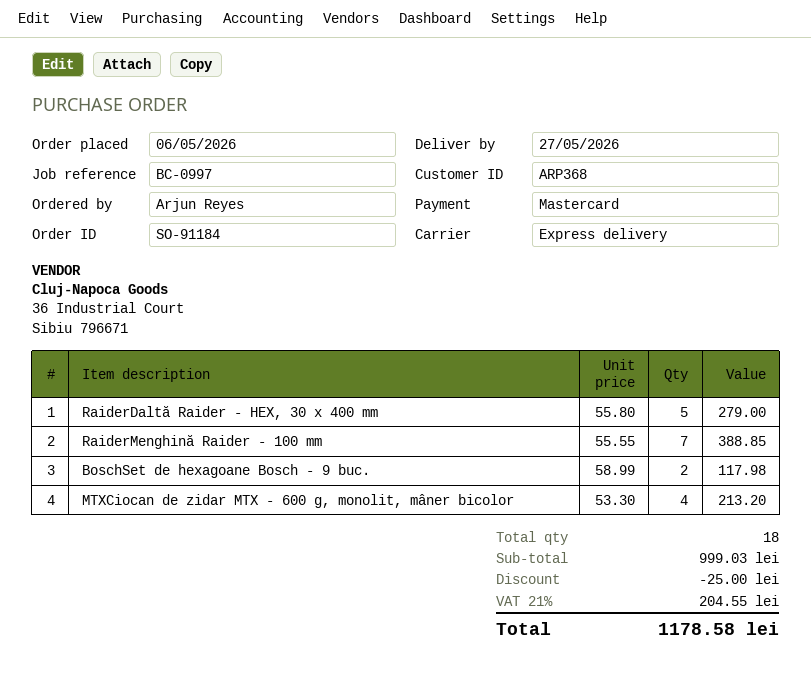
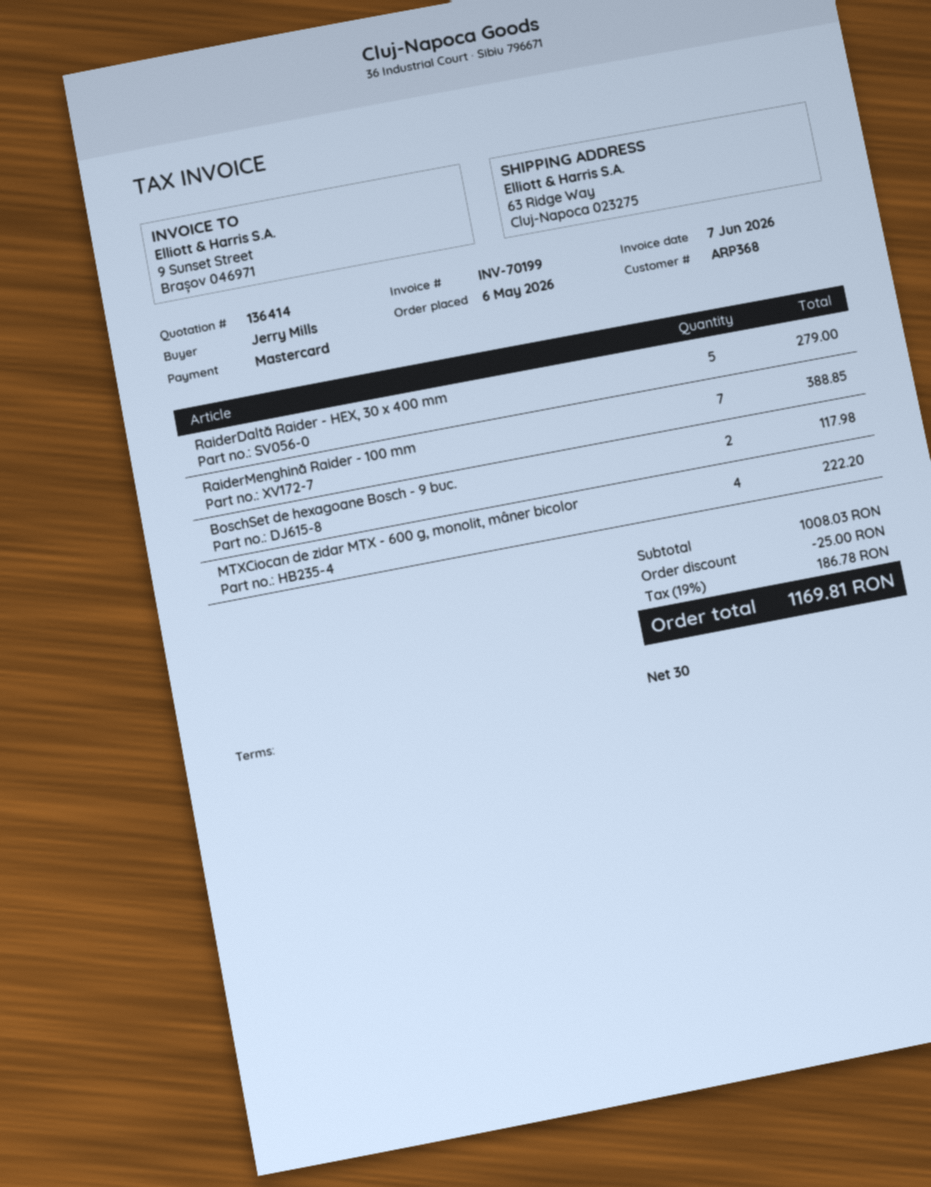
ordered by: Arjun Reyes -> Jerry Mills
MTXCiocan de zidar MTX - 600 g, monolit, mâner bicolor: 4 for 213.20 -> 4 for 222.20
subtotal: 999.03 -> 1008.03
tax: 21% = 204.55 -> 19% = 186.78
total: 1178.58 -> 1169.81

